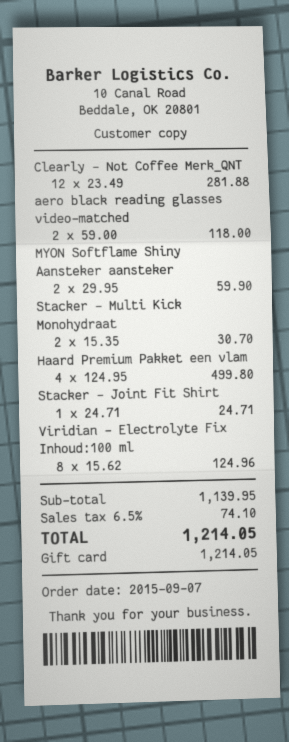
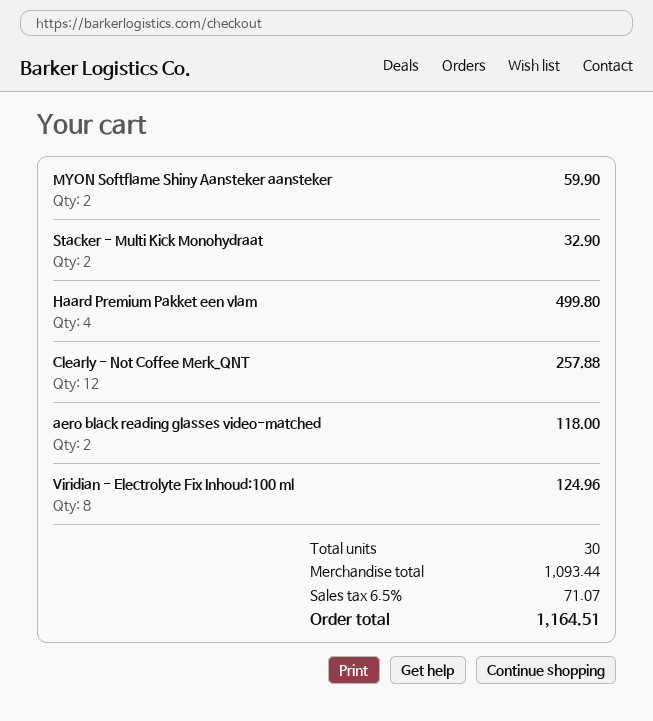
Clearly - Not Coffee Merk_QNT: 12 for 281.88 -> 12 for 257.88
Stacker - Multi Kick Monohydraat: 2 for 30.70 -> 2 for 32.90
Stacker - Joint Fit Shirt: 1 for 24.71 -> none
subtotal: 1139.95 -> 1093.44
tax: 6.5% = 74.10 -> 6.5% = 71.07
total: 1214.05 -> 1164.51

